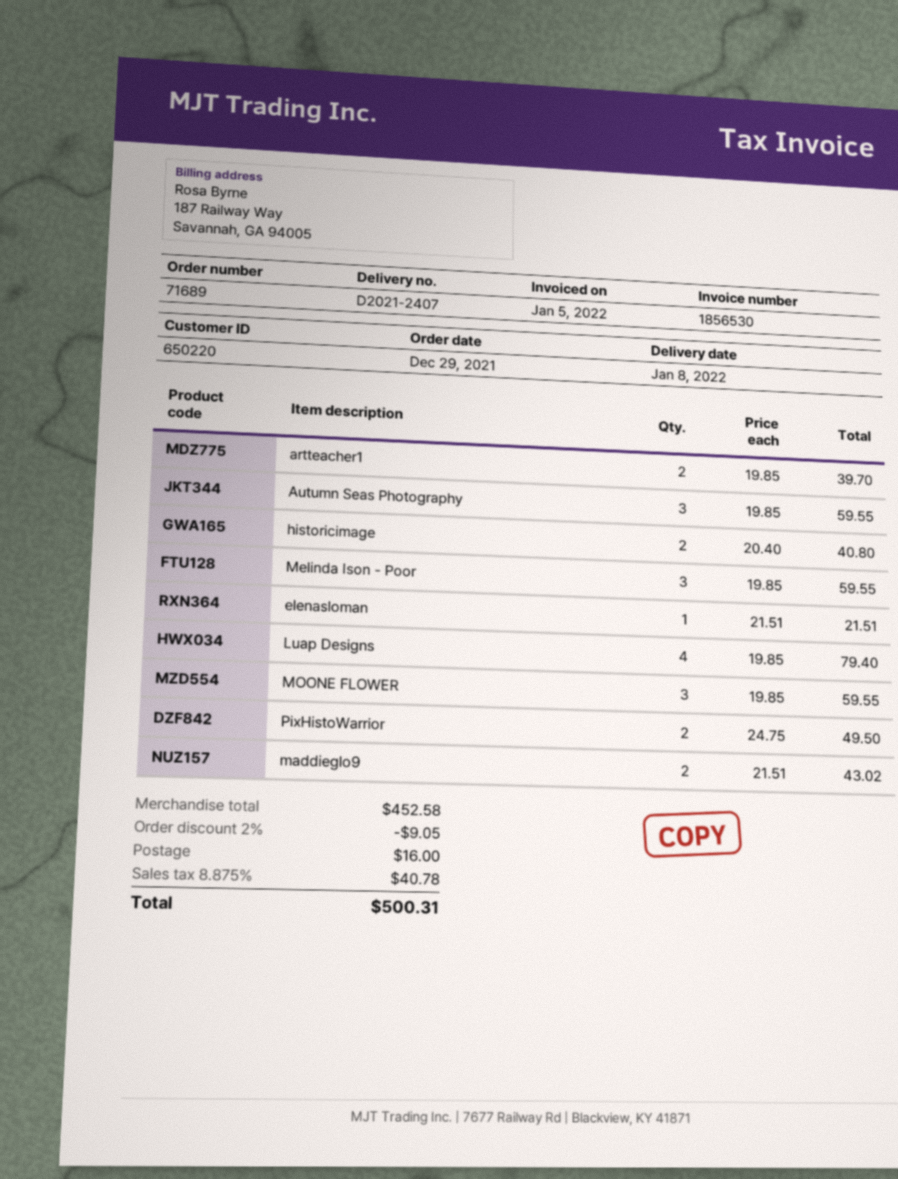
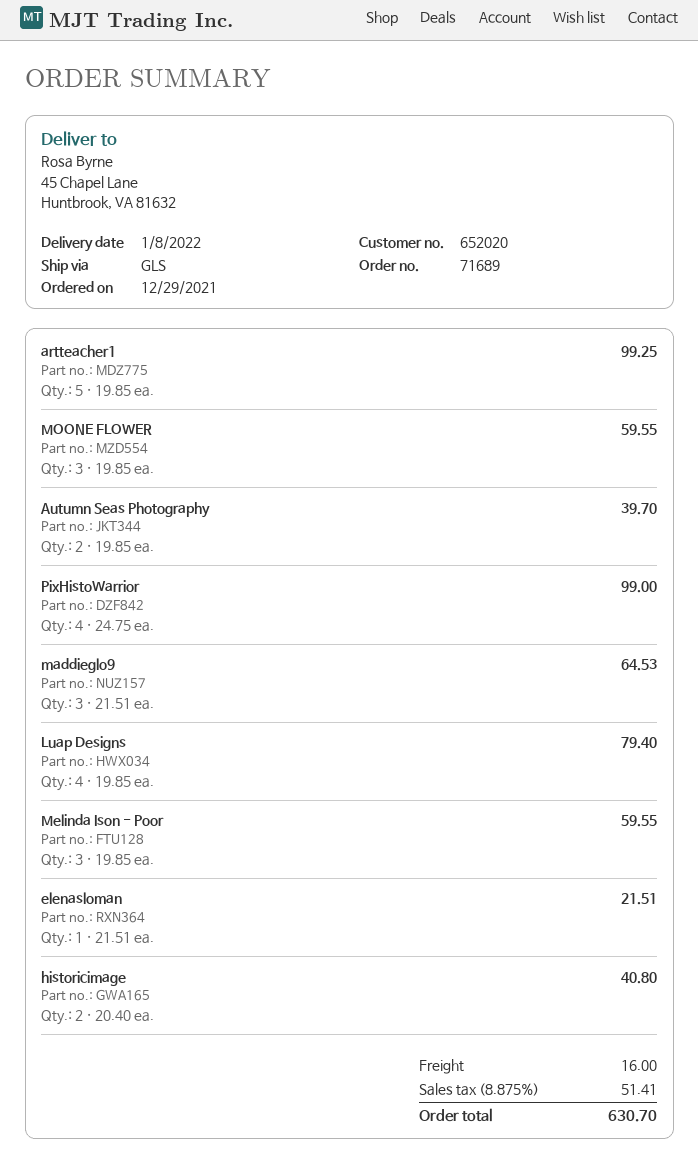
customer number: 650220 -> 652020
artteacher1: 2 x 19.85 = 39.70 -> 5 x 19.85 = 99.25
Autumn Seas Photography: 3 x 19.85 = 59.55 -> 2 x 19.85 = 39.70
PixHistoWarrior: 2 x 24.75 = 49.50 -> 4 x 24.75 = 99.00
maddieglo9: 2 x 21.51 = 43.02 -> 3 x 21.51 = 64.53
discount: 2% = 9.05 -> none
tax: 8.875% = 40.78 -> 8.875% = 51.41
total: 500.31 -> 630.70

